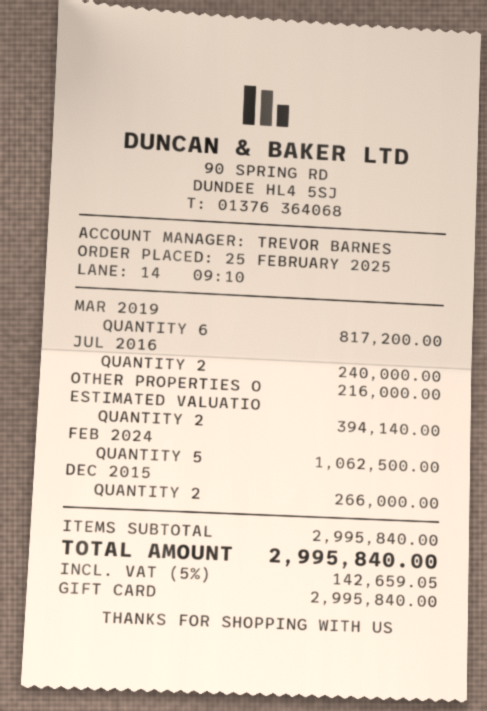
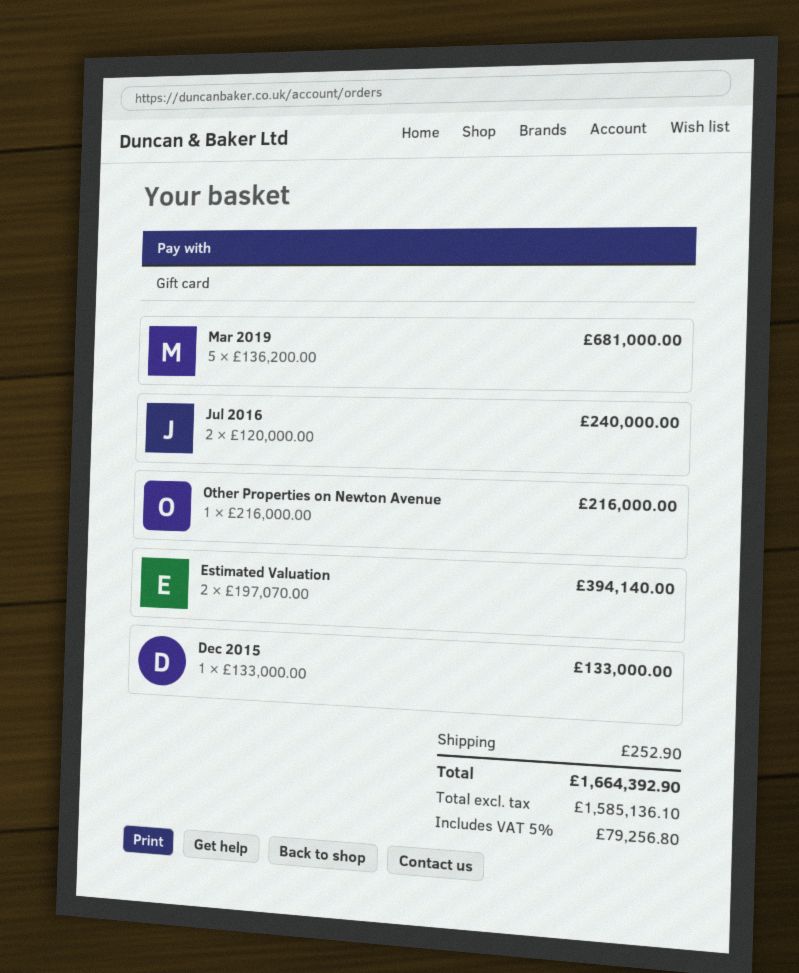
MAR 2019: 6 for 817200.00 -> 5 for 681000.00
FEB 2024: 5 for 1062500.00 -> none
DEC 2015: 2 for 266000.00 -> 1 for 133000.00
shipping: none -> 252.90
tax: 5% = 142659.05 -> 5% = 79256.80
total: 2995840.00 -> 1664392.90

